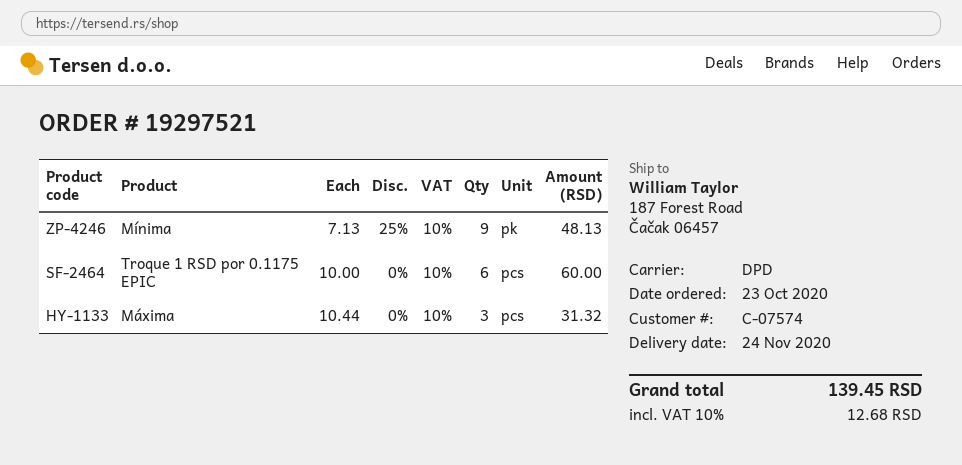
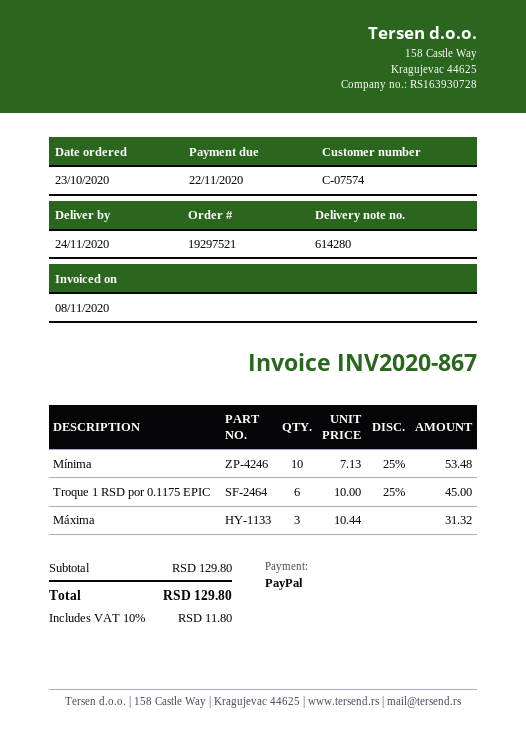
Mínima: 9 x 7.13 - 25% = 48.13 -> 10 x 7.13 - 25% = 53.48
Troque 1 RSD por 0.1175 EPIC: 6 x 10.00 = 60.00 -> 6 x 10.00 - 25% = 45.00
tax: 10% = 12.68 -> 10% = 11.80
total: 139.45 -> 129.80

